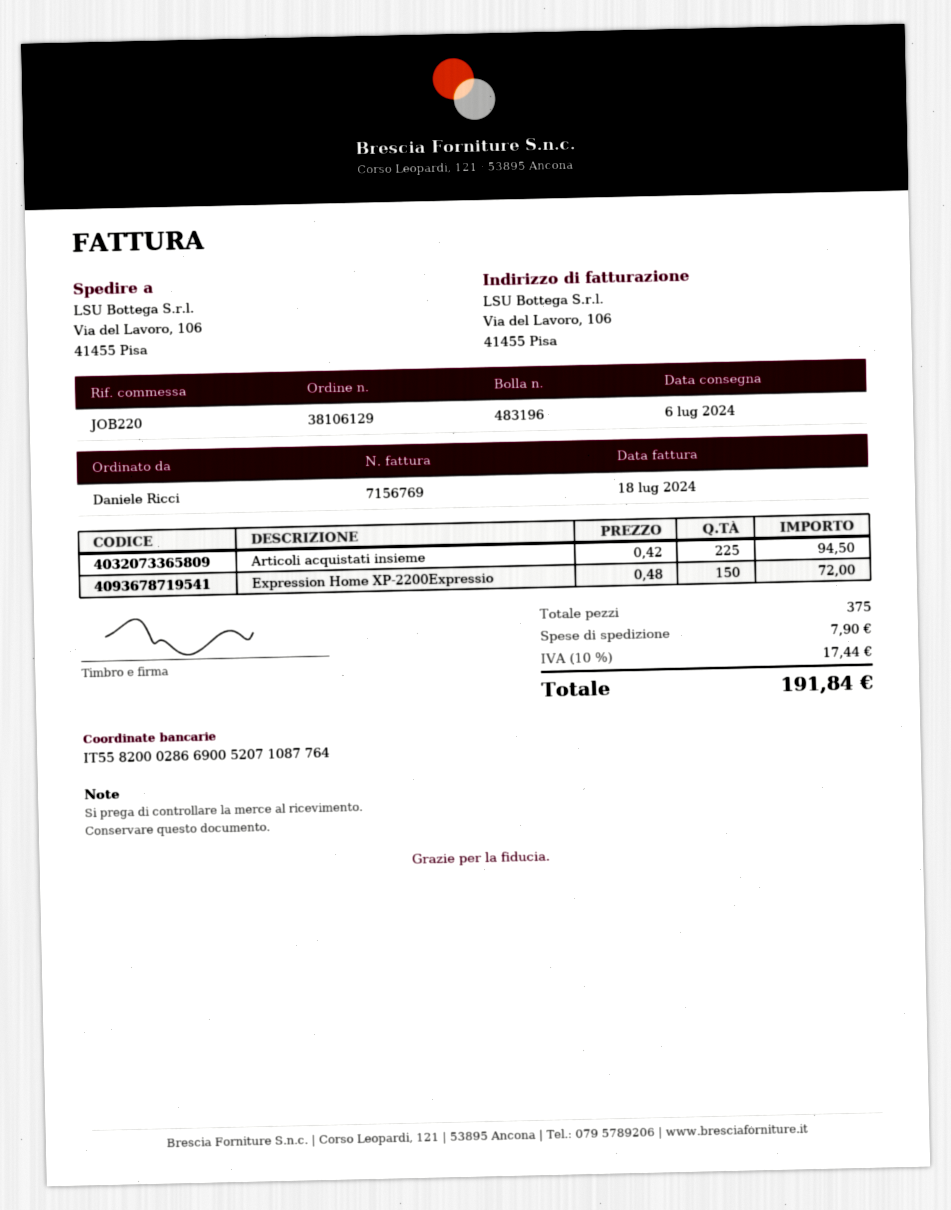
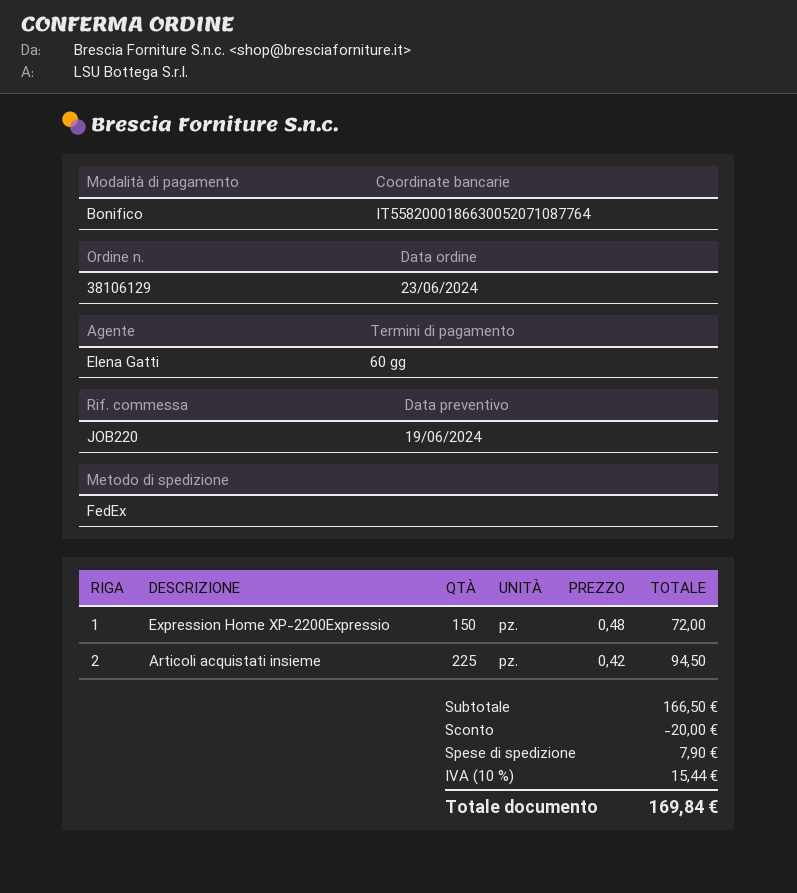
bank account: IT5582000286690052071087764 -> IT5582000186630052071087764
discount: none -> 20.00
tax: 10% = 17.44 -> 10% = 15.44
total: 191.84 -> 169.84

